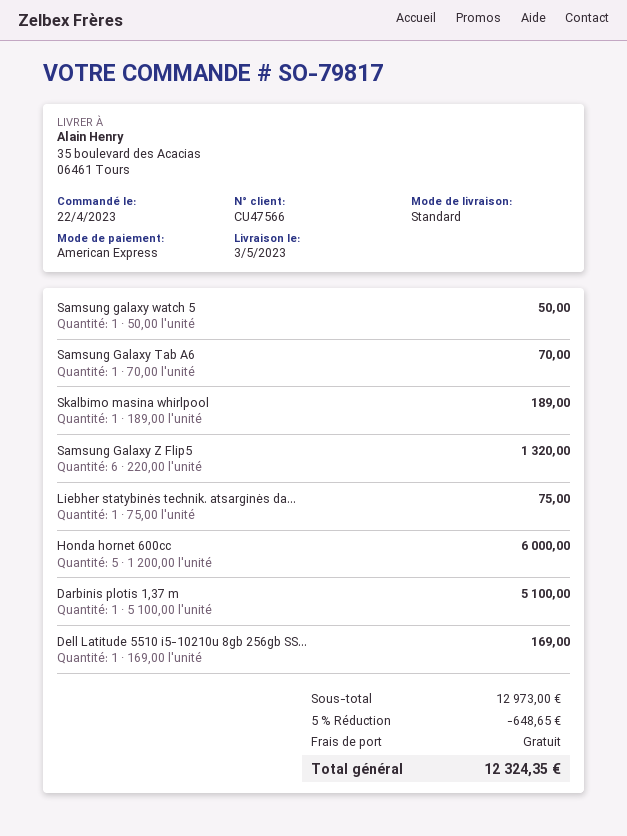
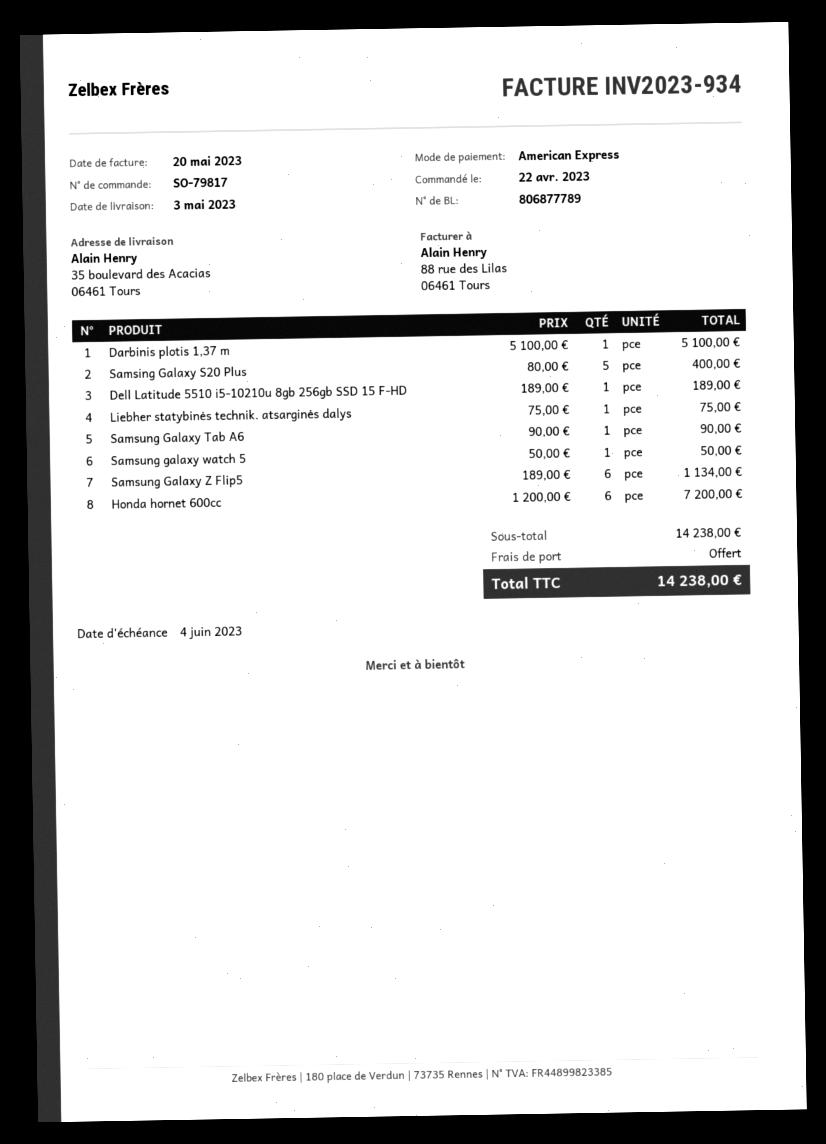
Samsung Galaxy Tab A6: 1 x 70.00 = 70.00 -> 1 x 90.00 = 90.00
Skalbimo masina whirlpool: 1 x 189.00 = 189.00 -> none
Samsung Galaxy Z Flip5: 6 x 220.00 = 1320.00 -> 6 x 189.00 = 1134.00
Honda hornet 600cc: 5 x 1200.00 = 6000.00 -> 6 x 1200.00 = 7200.00
Dell Latitude 5510 i5-10210u 8gb 256gb SS...: 1 x 169.00 = 169.00 -> 1 x 189.00 = 189.00
Samsing Galaxy S20 Plus: none -> 5 x 80.00 = 400.00
subtotal: 12973.00 -> 14238.00
discount: 5% = 648.65 -> none
total: 12324.35 -> 14238.00

